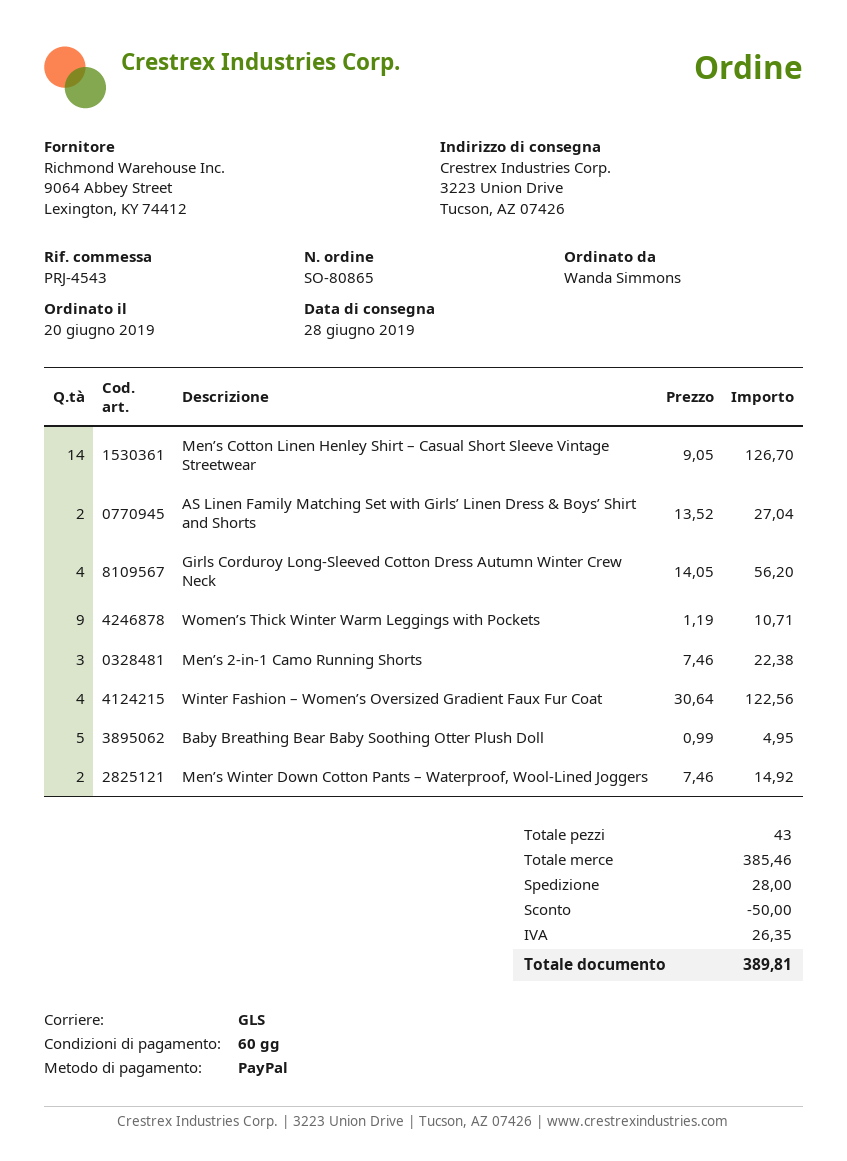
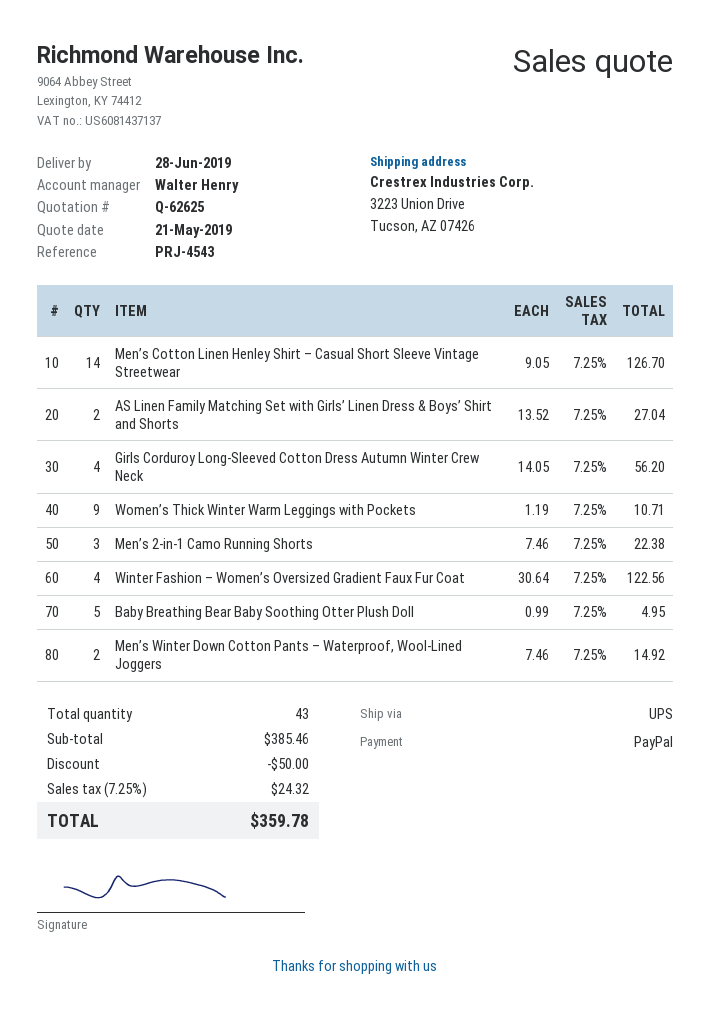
shipping method: GLS -> UPS
shipping: 28.00 -> none
tax: 26.35 -> 24.32
total: 389.81 -> 359.78

